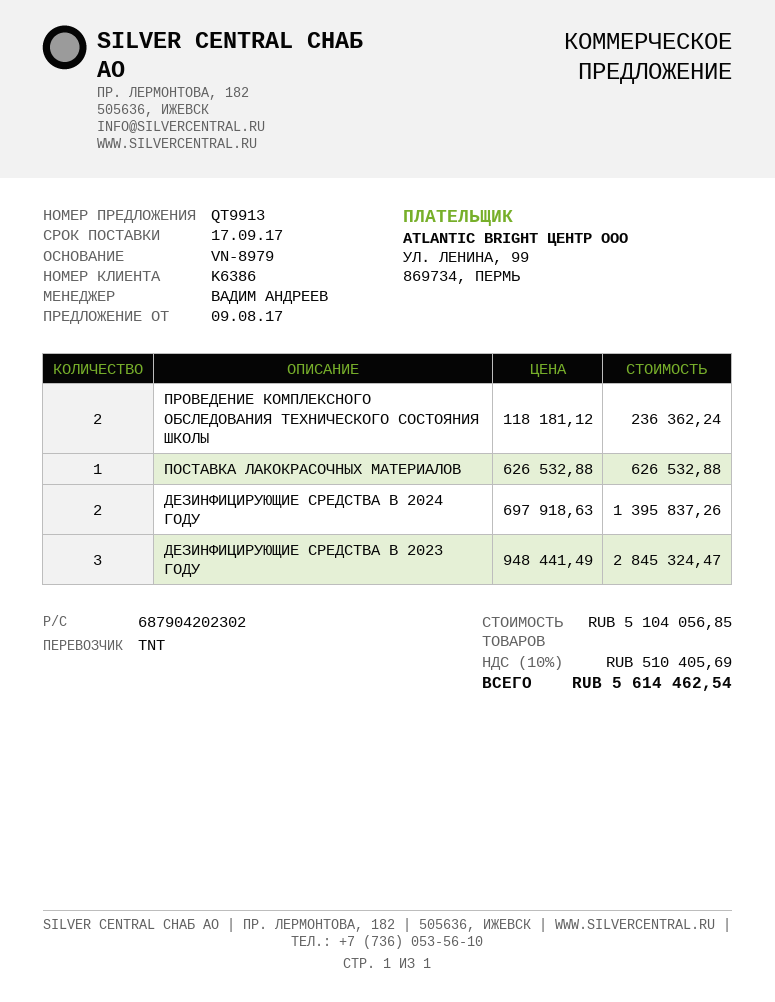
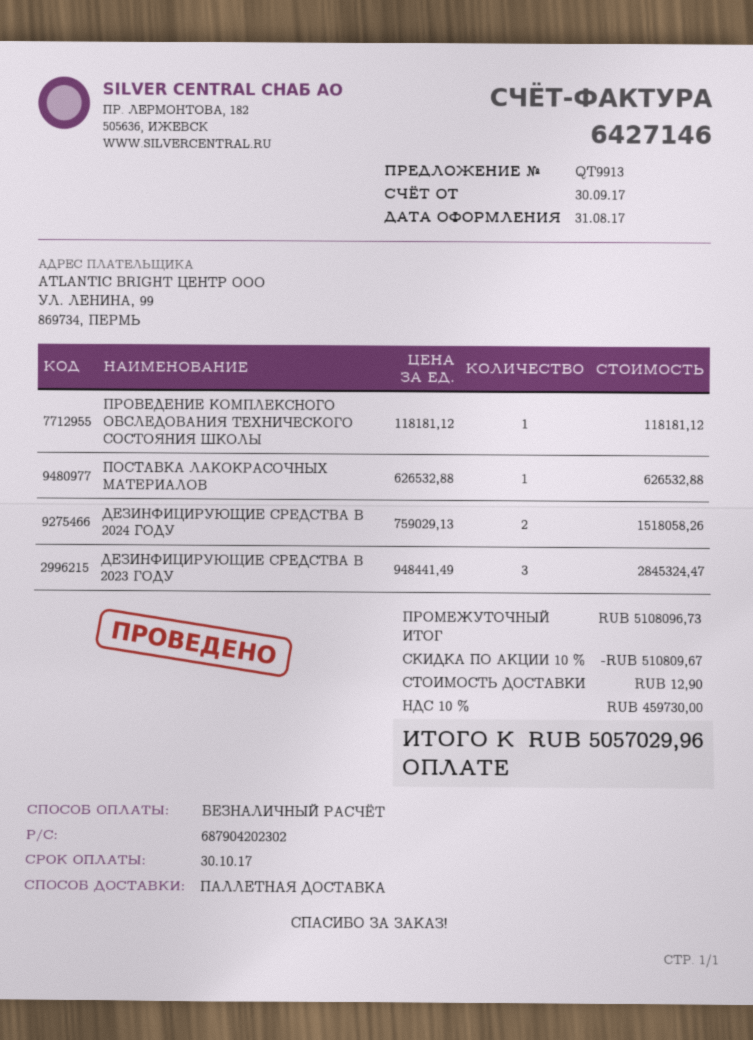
shipping method: TNT -> pallet freight
ПРОВЕДЕНИЕ КОМПЛЕКСНОГО ОБСЛЕДОВАНИЯ ТЕХНИЧЕСКОГО СОСТОЯНИЯ ШКОЛЫ: 2 x 118181.12 = 236362.24 -> 1 x 118181.12 = 118181.12
ДЕЗИНФИЦИРУЮЩИЕ СРЕДСТВА В 2024 ГОДУ: 2 x 697918.63 = 1395837.26 -> 2 x 759029.13 = 1518058.26
subtotal: 5104056.85 -> 5108096.73
discount: none -> 10% = 510809.67
shipping: none -> 12.90
tax: 10% = 510405.69 -> 10% = 459730.00
total: 5614462.54 -> 5057029.96

